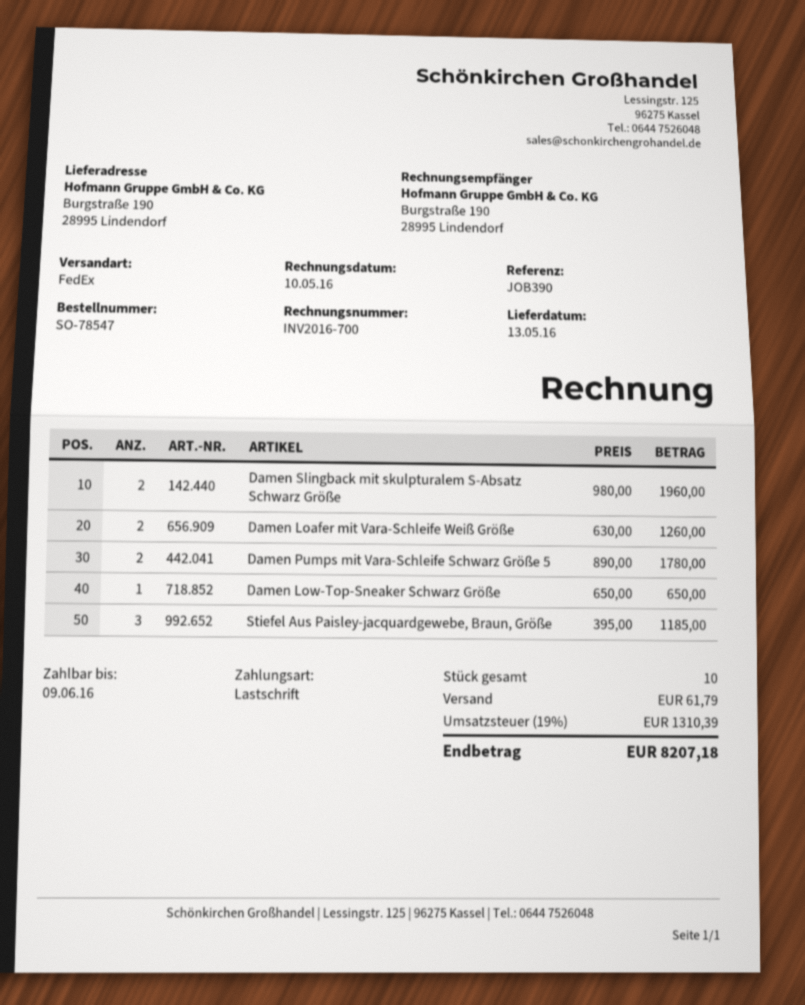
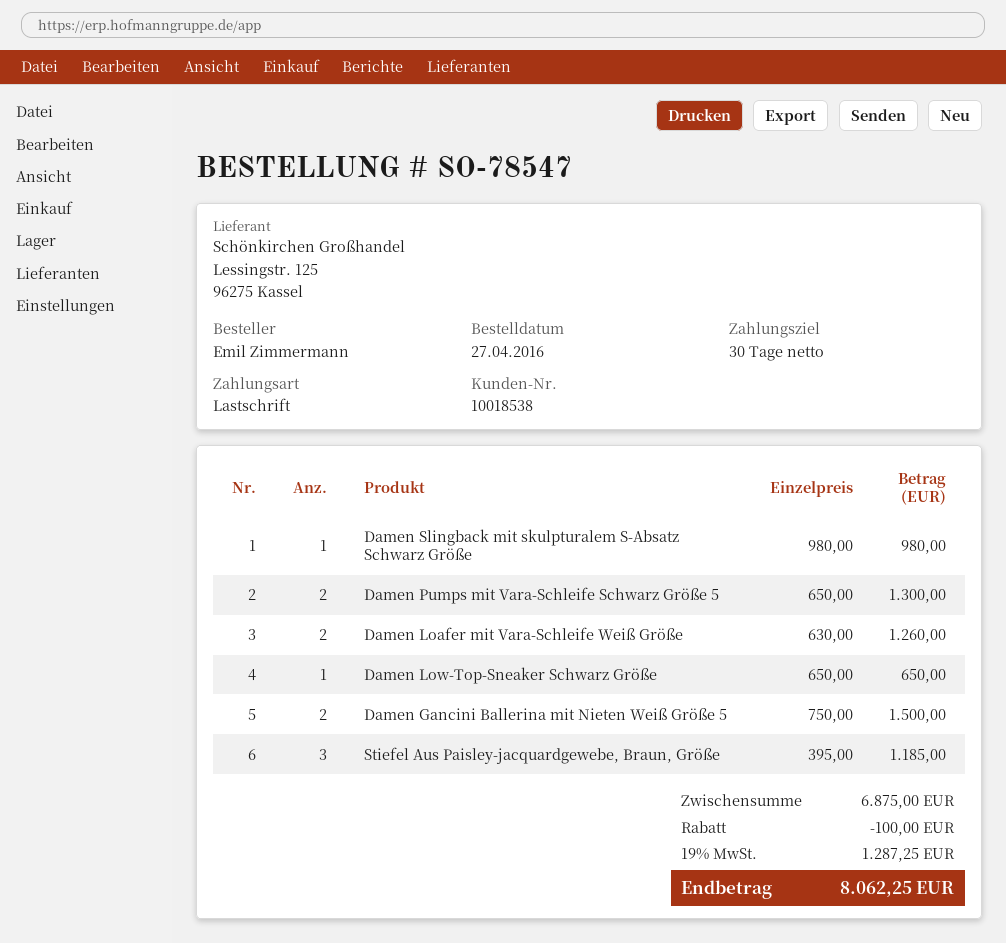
Damen Slingback mit skulpturalem S-Absatz Schwarz Größe: 2 x 980.00 = 1960.00 -> 1 x 980.00 = 980.00
Damen Pumps mit Vara-Schleife Schwarz Größe 5: 2 x 890.00 = 1780.00 -> 2 x 650.00 = 1300.00
Damen Gancini Ballerina mit Nieten Weiß Größe 5: none -> 2 x 750.00 = 1500.00
discount: none -> 100.00
shipping: 61.79 -> none
tax: 19% = 1310.39 -> 19% = 1287.25
total: 8207.18 -> 8062.25

